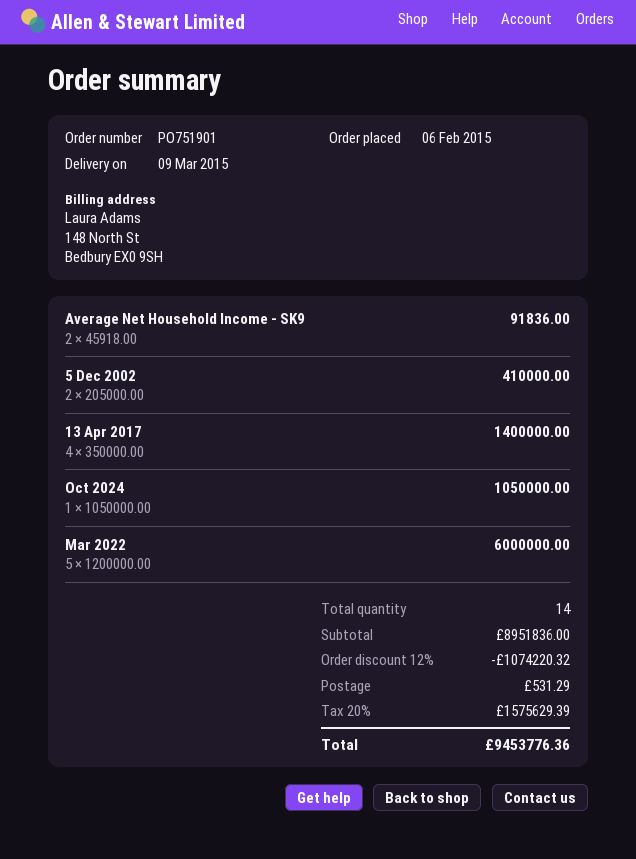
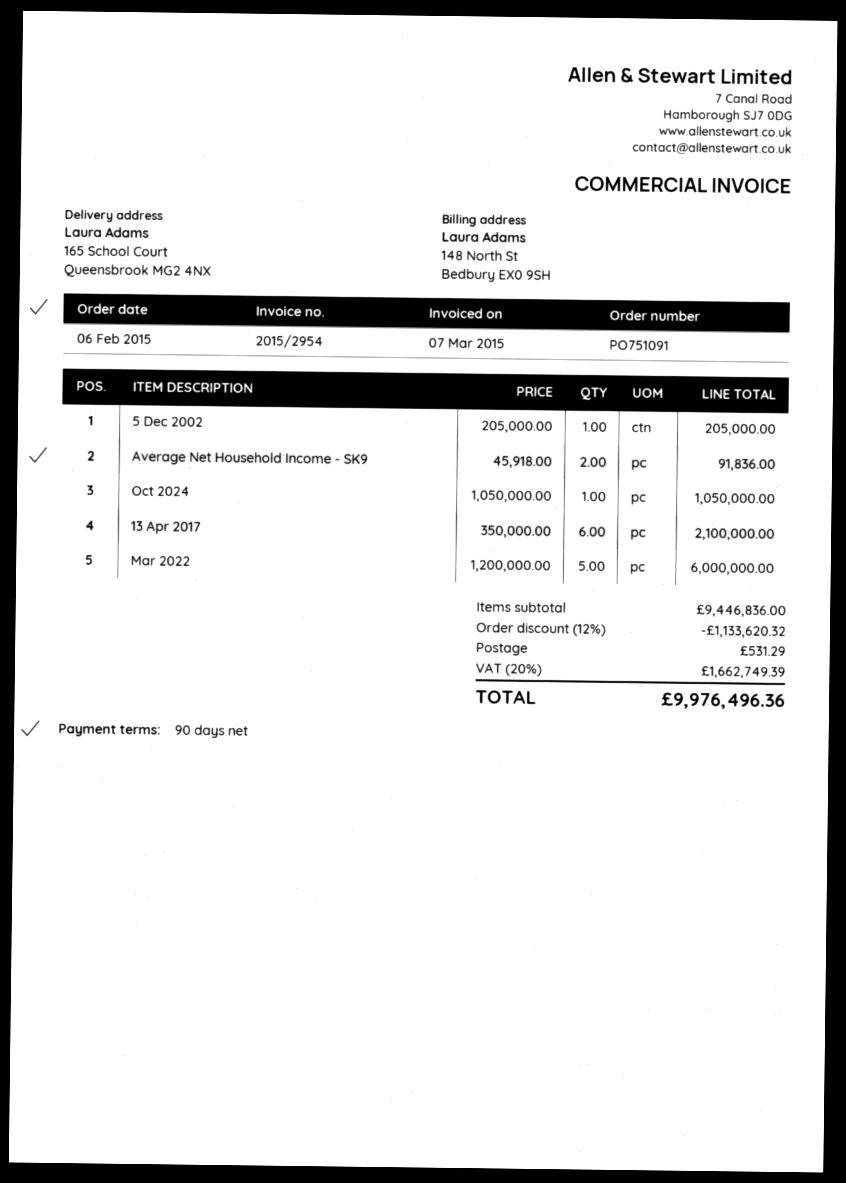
order number: PO751901 -> PO751091
5 Dec 2002: 2 x 205000.00 = 410000.00 -> 1 x 205000.00 = 205000.00
13 Apr 2017: 4 x 350000.00 = 1400000.00 -> 6 x 350000.00 = 2100000.00
subtotal: 8951836.00 -> 9446836.00
discount: 12% = 1074220.32 -> 12% = 1133620.32
tax: 20% = 1575629.39 -> 20% = 1662749.39
total: 9453776.36 -> 9976496.36

